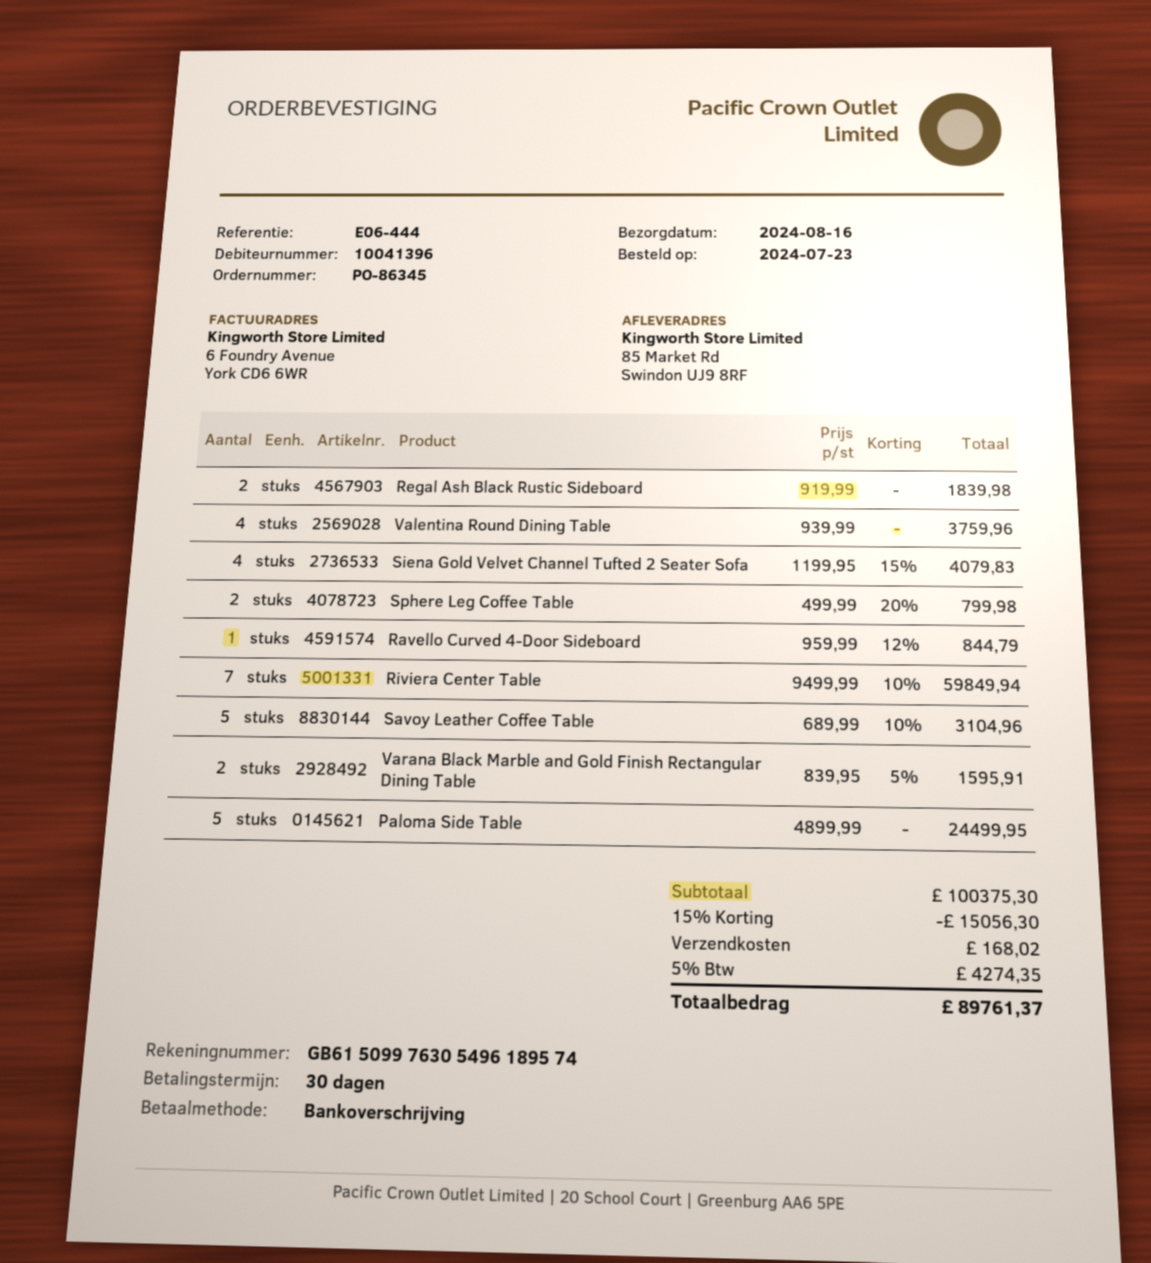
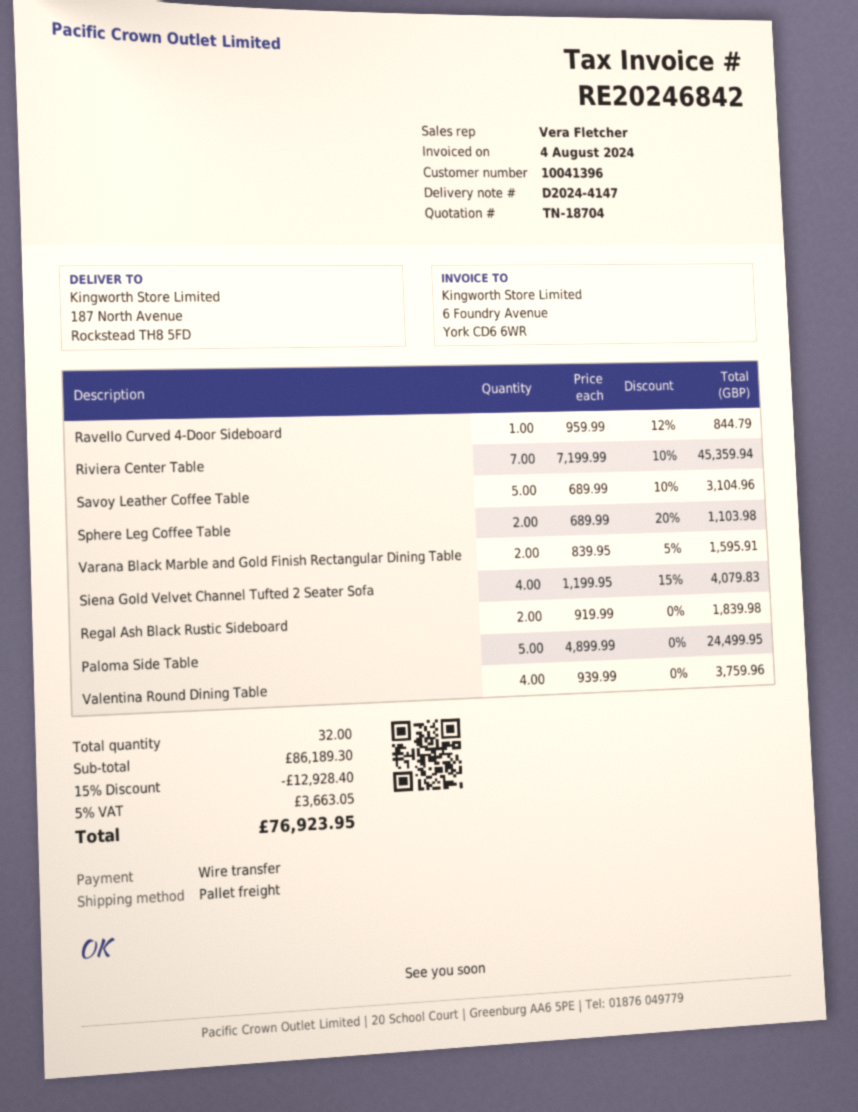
ship to: 85 Market Rd, Swindon UJ9 8RF -> 187 North Avenue, Rockstead TH8 5FD
Sphere Leg Coffee Table: 2 x 499.99 - 20% = 799.98 -> 2 x 689.99 - 20% = 1103.98
Riviera Center Table: 7 x 9499.99 - 10% = 59849.94 -> 7 x 7199.99 - 10% = 45359.94
subtotal: 100375.30 -> 86189.30
discount: 15% = 15056.30 -> 15% = 12928.40
shipping: 168.02 -> none
tax: 5% = 4274.35 -> 5% = 3663.05
total: 89761.37 -> 76923.95

